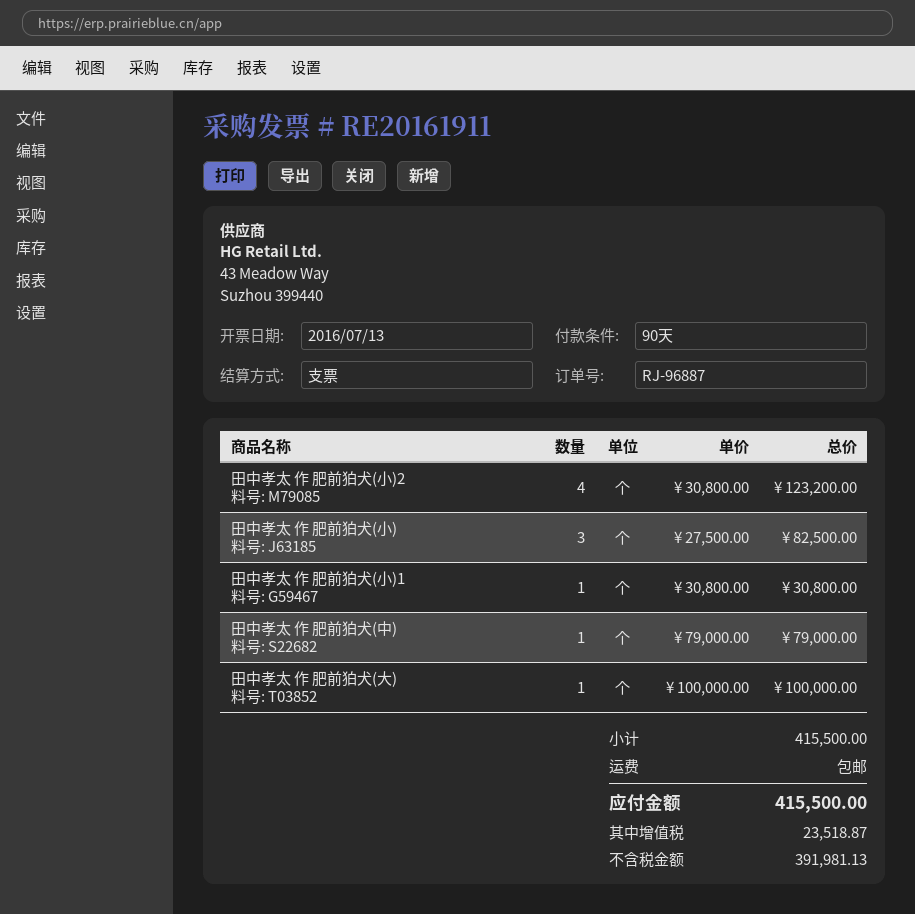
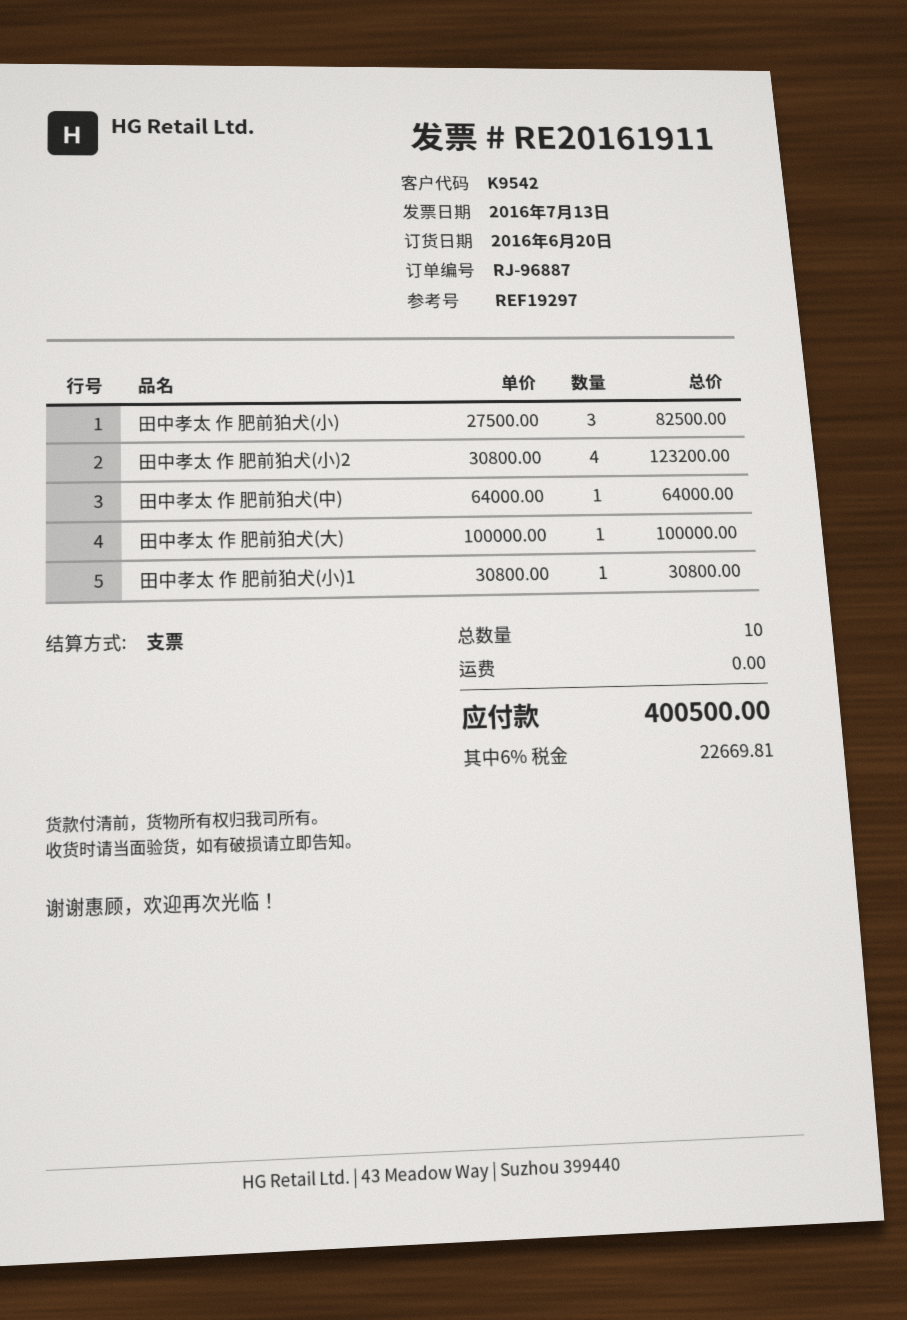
田中孝太 作 肥前狛犬(中): 1 x 79000.00 = 79000.00 -> 1 x 64000.00 = 64000.00
tax: 23518.87 -> 22669.81
total: 415500.00 -> 400500.00

